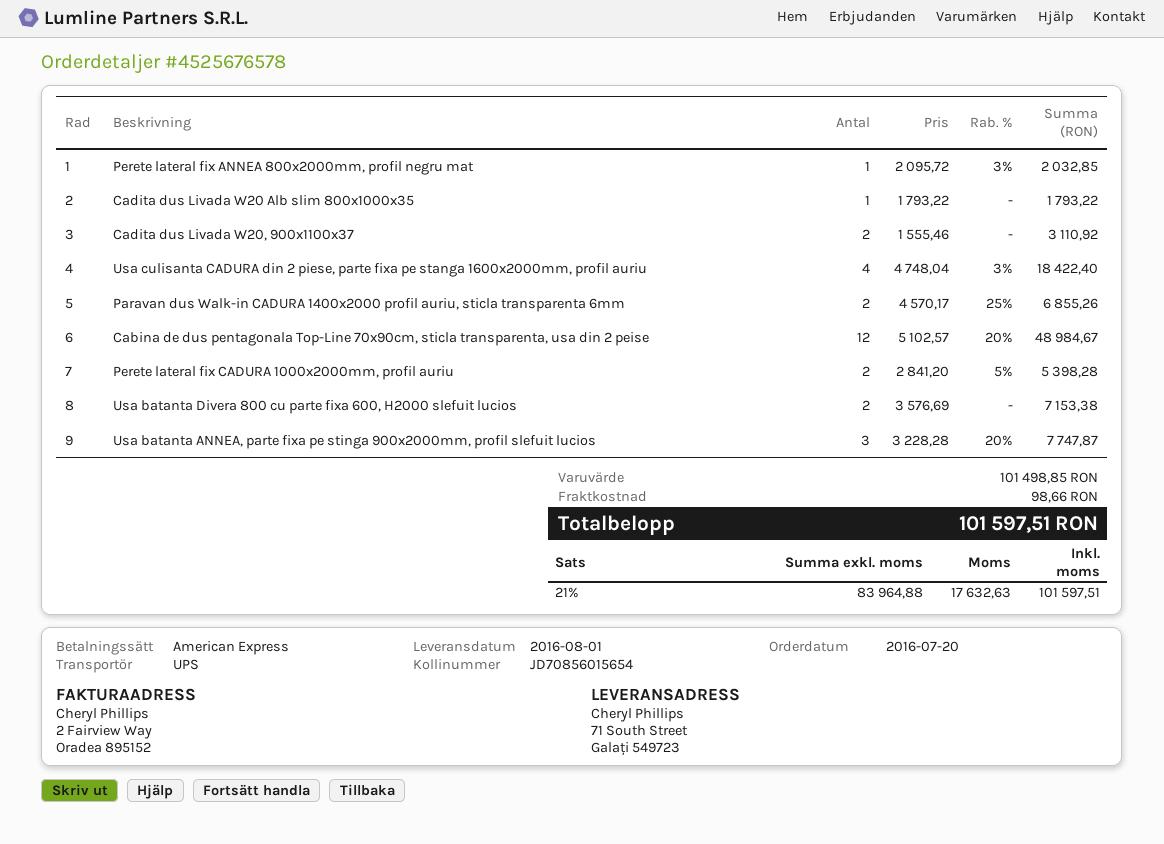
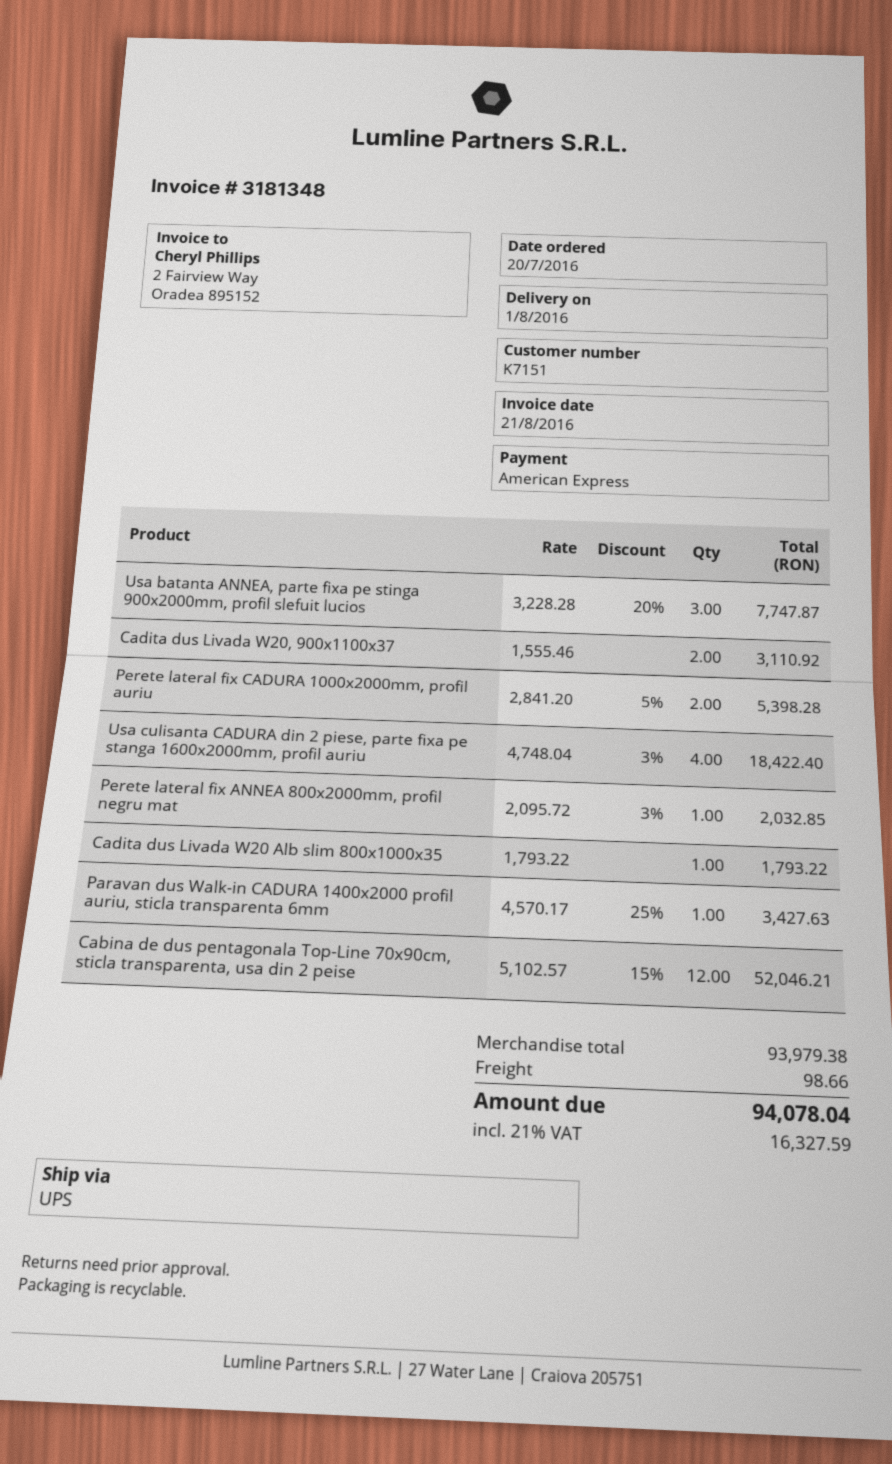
Paravan dus Walk-in CADURA 1400x2000 profil auriu, sticla transparenta 6mm: 2 x 4570.17 - 25% = 6855.26 -> 1 x 4570.17 - 25% = 3427.63
Cabina de dus pentagonala Top-Line 70x90cm, sticla transparenta, usa din 2 peise: 12 x 5102.57 - 20% = 48984.67 -> 12 x 5102.57 - 15% = 52046.21
Usa batanta Divera 800 cu parte fixa 600, H2000 slefuit lucios: 2 x 3576.69 = 7153.38 -> none
subtotal: 101498.85 -> 93979.38
tax: 21% = 17632.63 -> 21% = 16327.59
total: 101597.51 -> 94078.04

